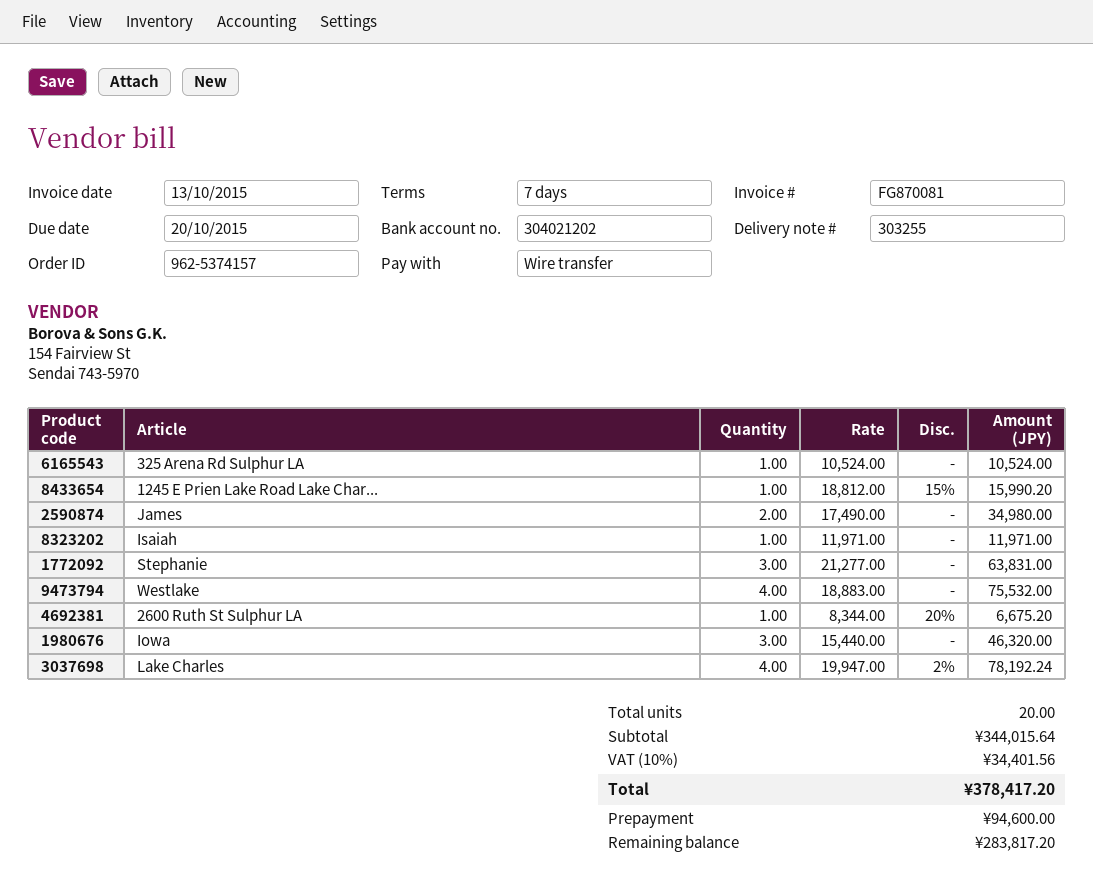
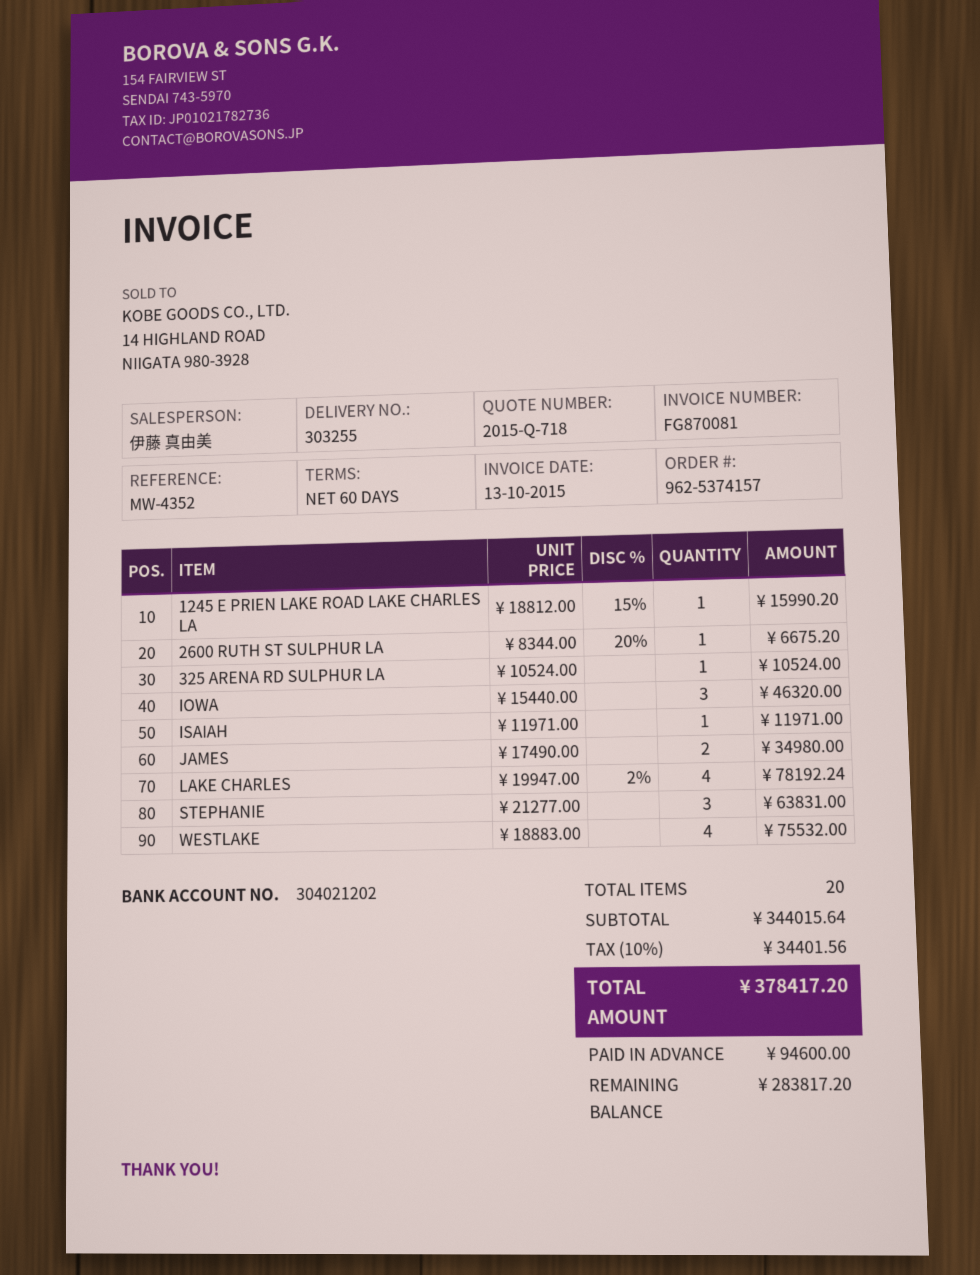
payment terms: 7 days -> 60 days

